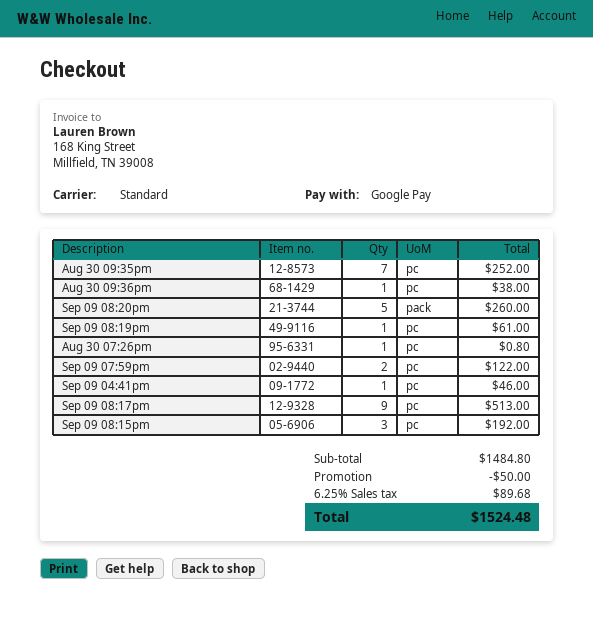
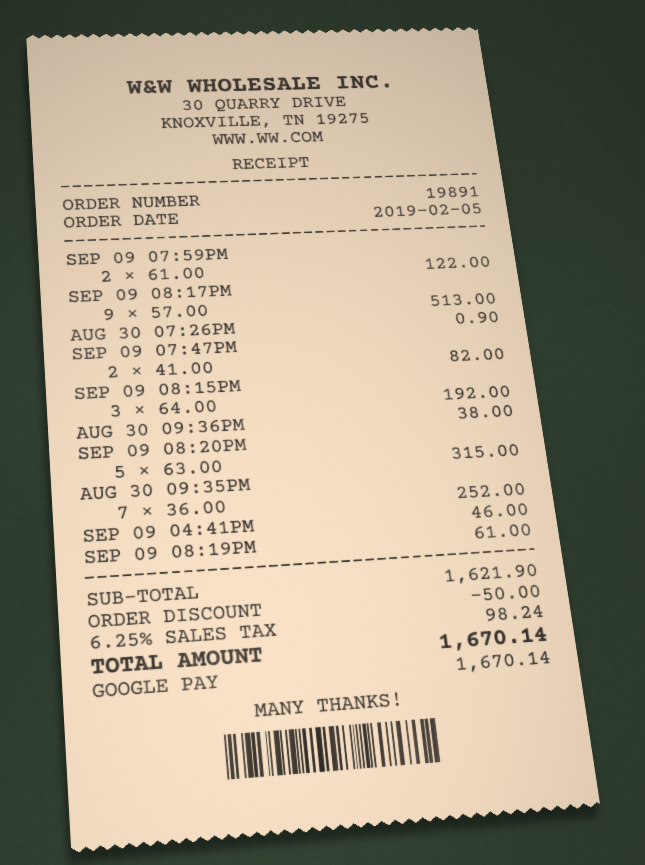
Sep 09 08:20pm: 5 for 260.00 -> 5 for 315.00
Aug 30 07:26pm: 1 for 0.80 -> 1 for 0.90
SEP 09 07:47PM: none -> 2 for 82.00
subtotal: 1484.80 -> 1621.90
tax: 6.25% = 89.68 -> 6.25% = 98.24
total: 1524.48 -> 1670.14

